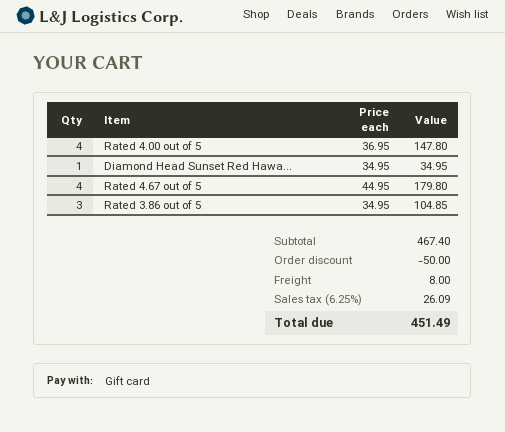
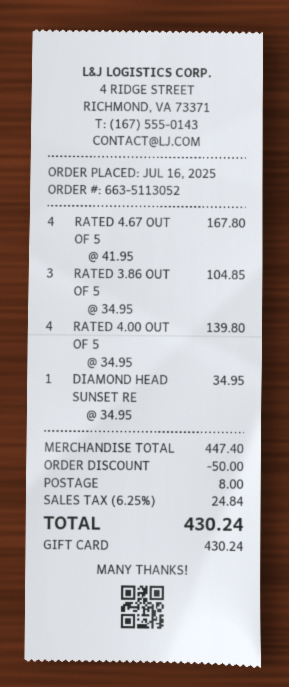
Rated 4.00 out of 5: 4 x 36.95 = 147.80 -> 4 x 34.95 = 139.80
Rated 4.67 out of 5: 4 x 44.95 = 179.80 -> 4 x 41.95 = 167.80
subtotal: 467.40 -> 447.40
tax: 6.25% = 26.09 -> 6.25% = 24.84
total: 451.49 -> 430.24

